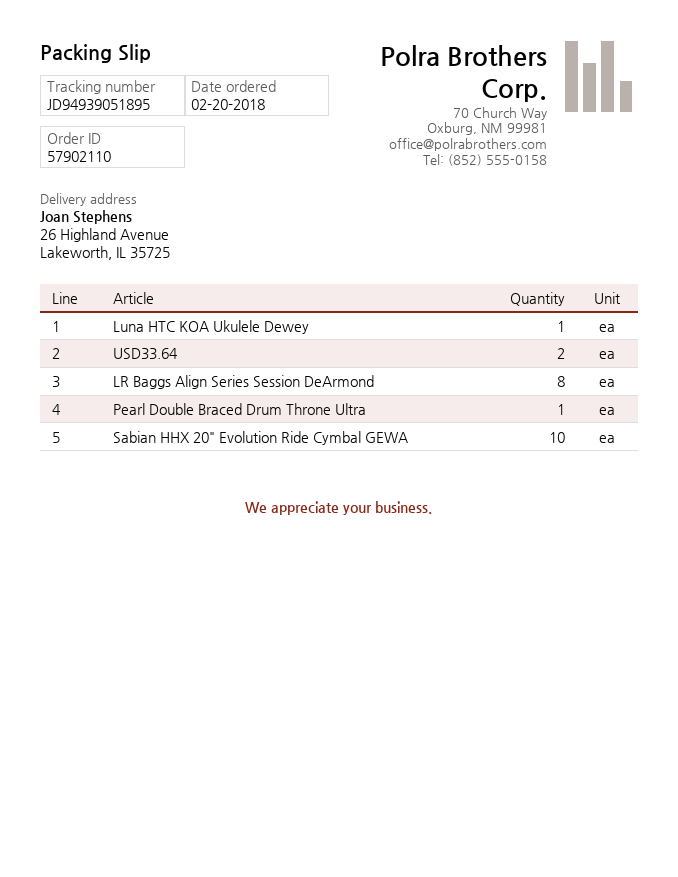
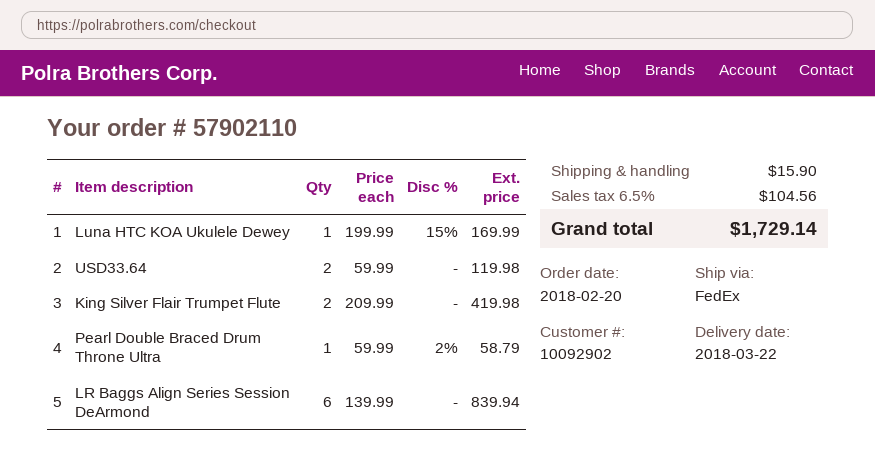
LR Baggs Align Series Session DeArmond: 8 -> 6
Sabian HHX 20" Evolution Ride Cymbal GEWA: 10 -> none
King Silver Flair Trumpet Flute: none -> 2

